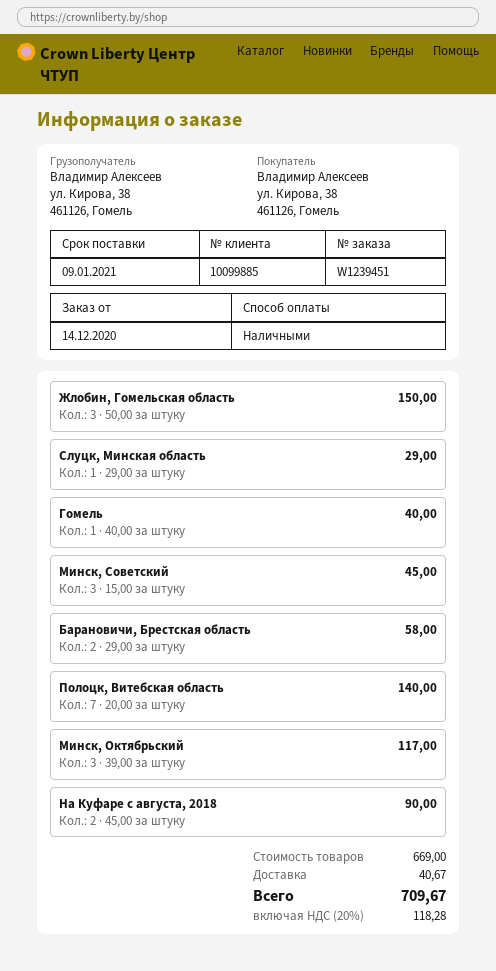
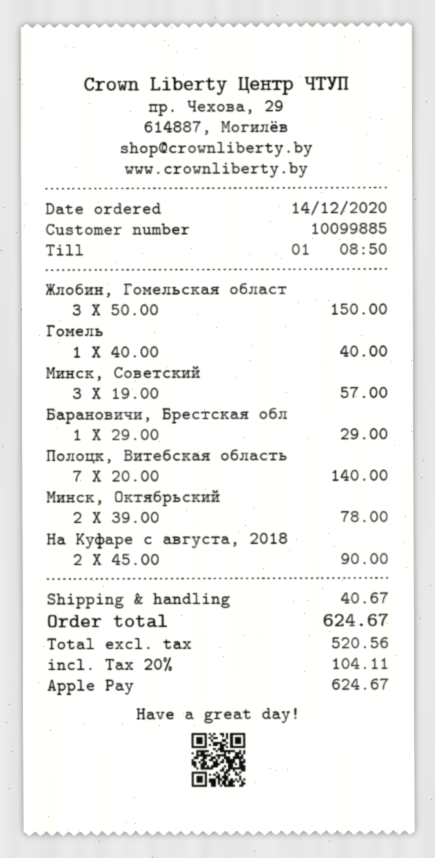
payment method: cash -> Apple Pay
Слуцк, Минская область: 1 x 29.00 = 29.00 -> none
Минск, Советский: 3 x 15.00 = 45.00 -> 3 x 19.00 = 57.00
Барановичи, Брестская область: 2 x 29.00 = 58.00 -> 1 x 29.00 = 29.00
Минск, Октябрьский: 3 x 39.00 = 117.00 -> 2 x 39.00 = 78.00
tax: 20% = 118.28 -> 20% = 104.11
total: 709.67 -> 624.67

